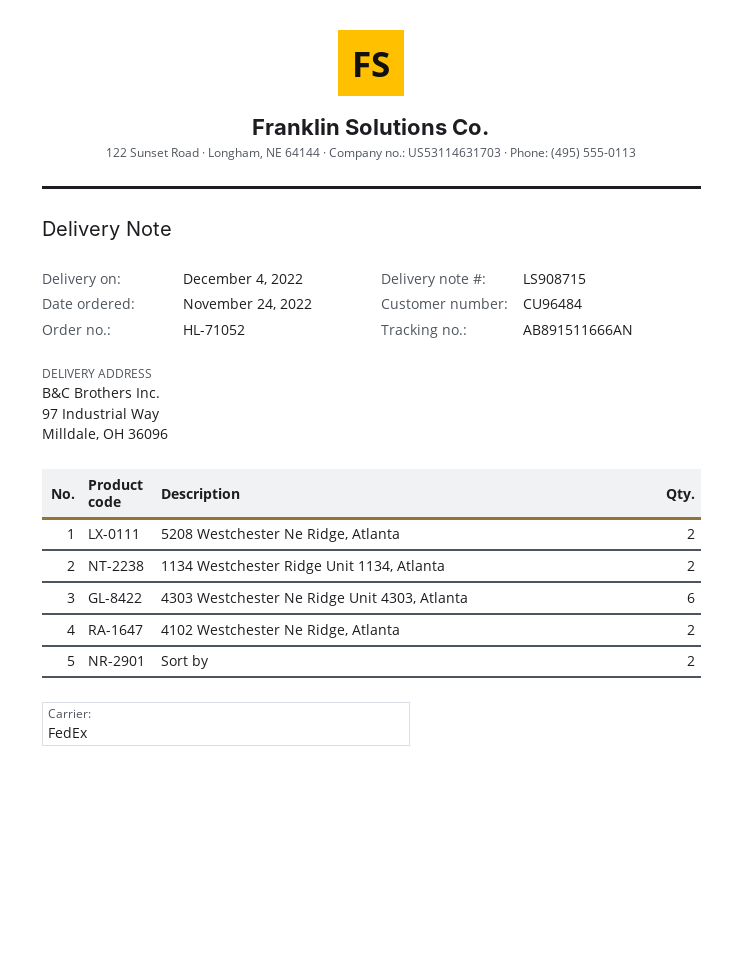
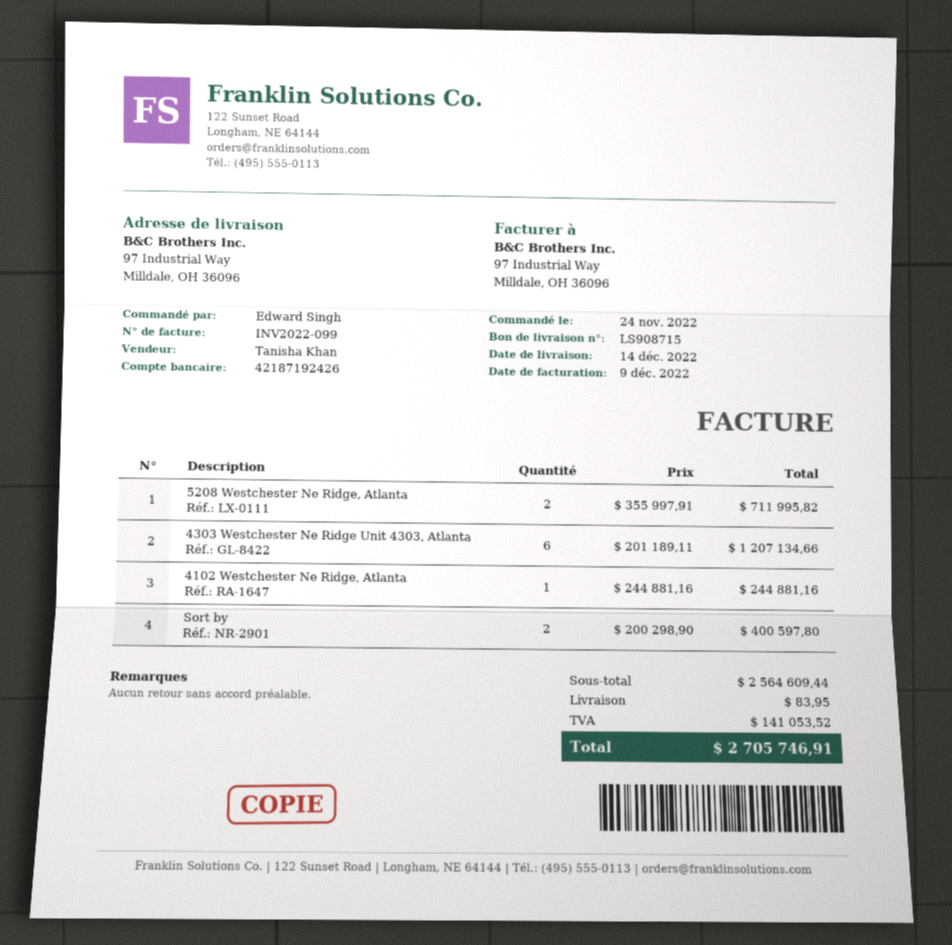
delivery date: 2022-12-04 -> 2022-12-14
1134 Westchester Ridge Unit 1134, Atlanta: 2 -> none
4102 Westchester Ne Ridge, Atlanta: 2 -> 1

